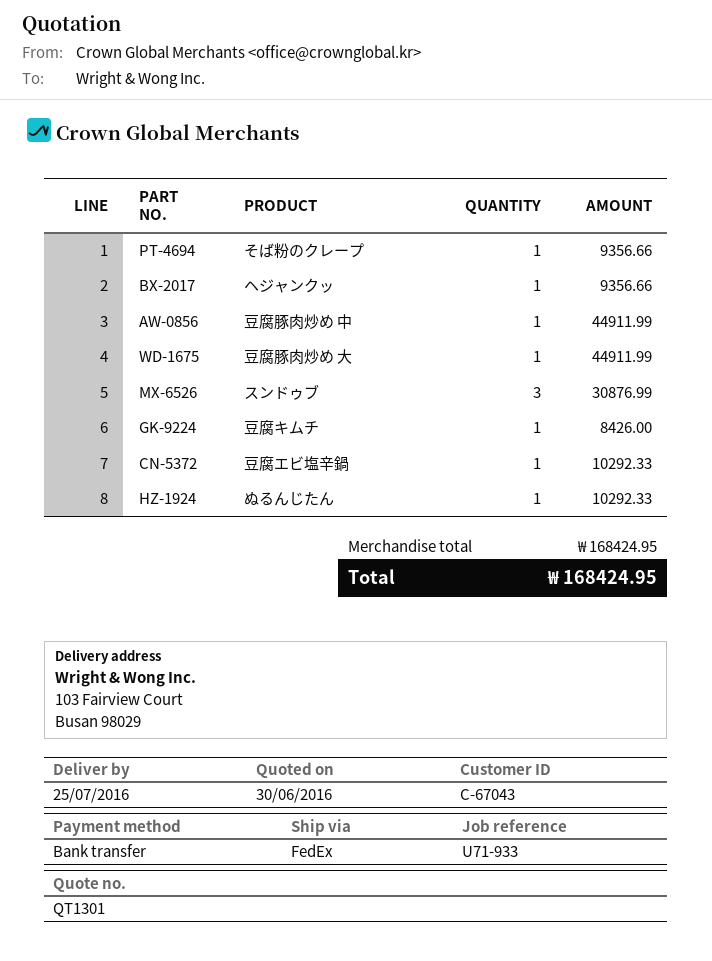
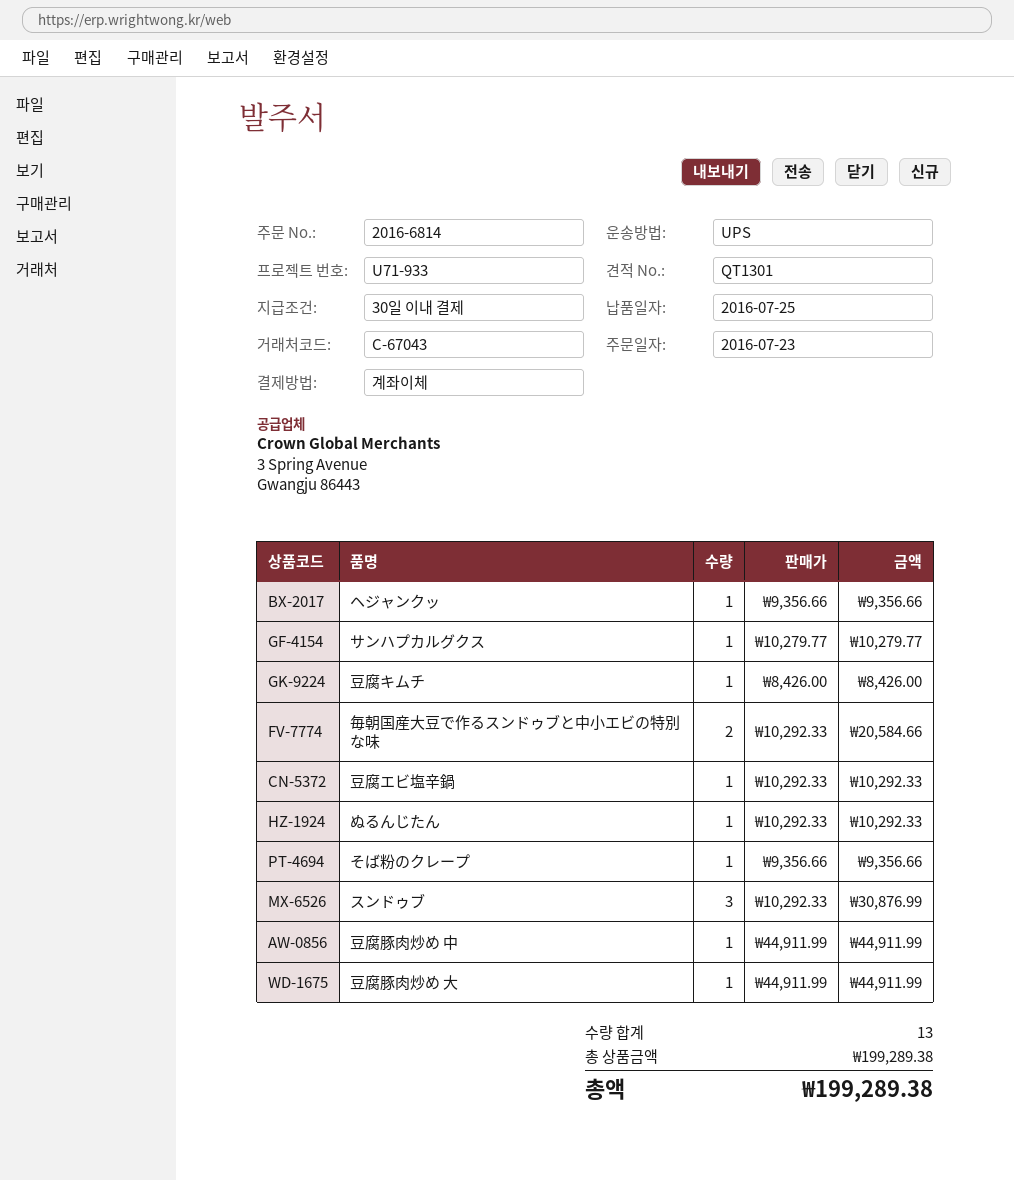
shipping method: FedEx -> UPS
サンハプカルグクス: none -> 1 for 10279.77
毎朝国産大豆で作るスンドゥブと中小エビの特別な味: none -> 2 for 20584.66
subtotal: 168424.95 -> 199289.38
total: 168424.95 -> 199289.38

